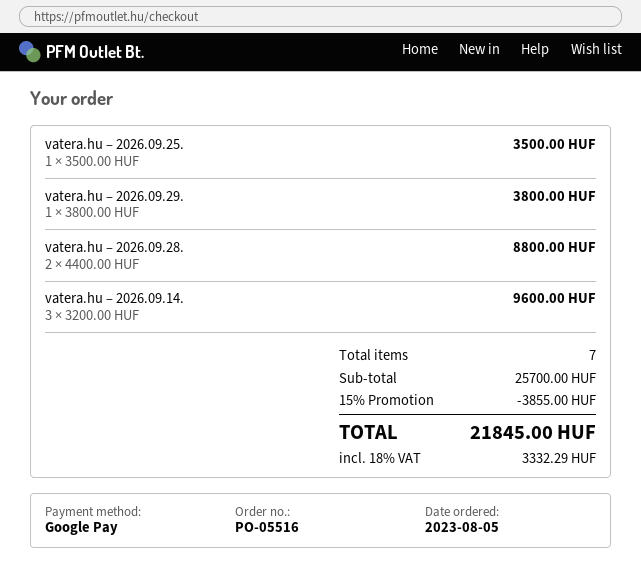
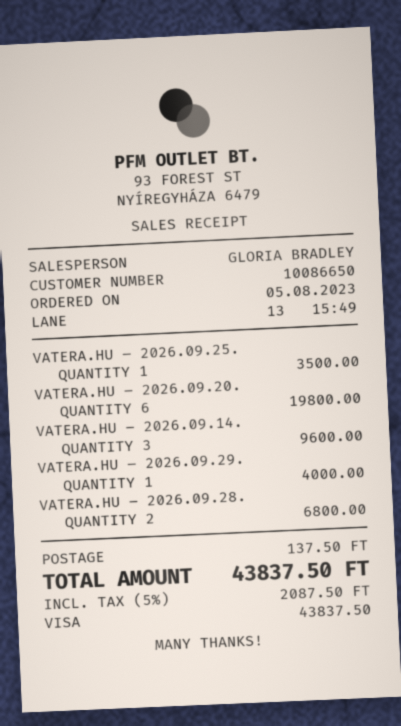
payment method: Google Pay -> Visa
vatera.hu – 2026.09.29.: 1 for 3800.00 -> 1 for 4000.00
vatera.hu – 2026.09.28.: 2 for 8800.00 -> 2 for 6800.00
VATERA.HU – 2026.09.20.: none -> 6 for 19800.00
discount: 15% = 3855.00 -> none
shipping: none -> 137.50
tax: 18% = 3332.29 -> 5% = 2087.50
total: 21845.00 -> 43837.50

